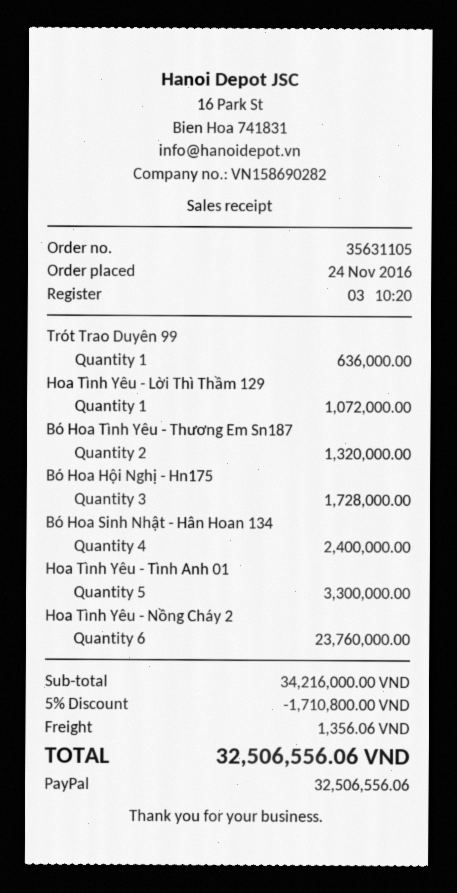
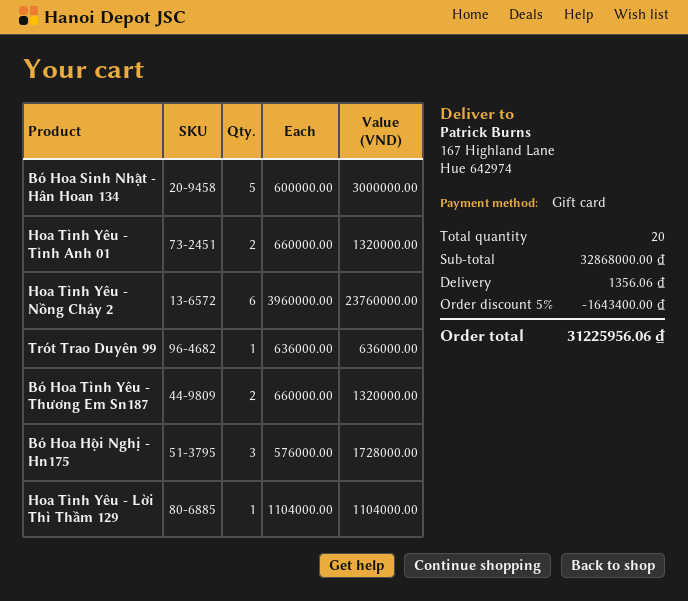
payment method: PayPal -> gift card
Hoa Tình Yêu - Lời Thì Thầm 129: 1 for 1072000.00 -> 1 for 1104000.00
Bó Hoa Sinh Nhật - Hân Hoan 134: 4 for 2400000.00 -> 5 for 3000000.00
Hoa Tình Yêu - Tình Anh 01: 5 for 3300000.00 -> 2 for 1320000.00
subtotal: 34216000.00 -> 32868000.00
discount: 5% = 1710800.00 -> 5% = 1643400.00
total: 32506556.06 -> 31225956.06

